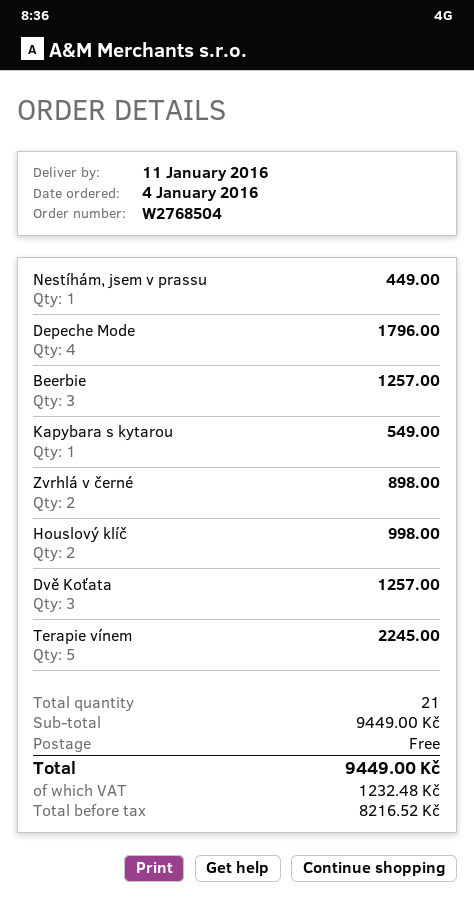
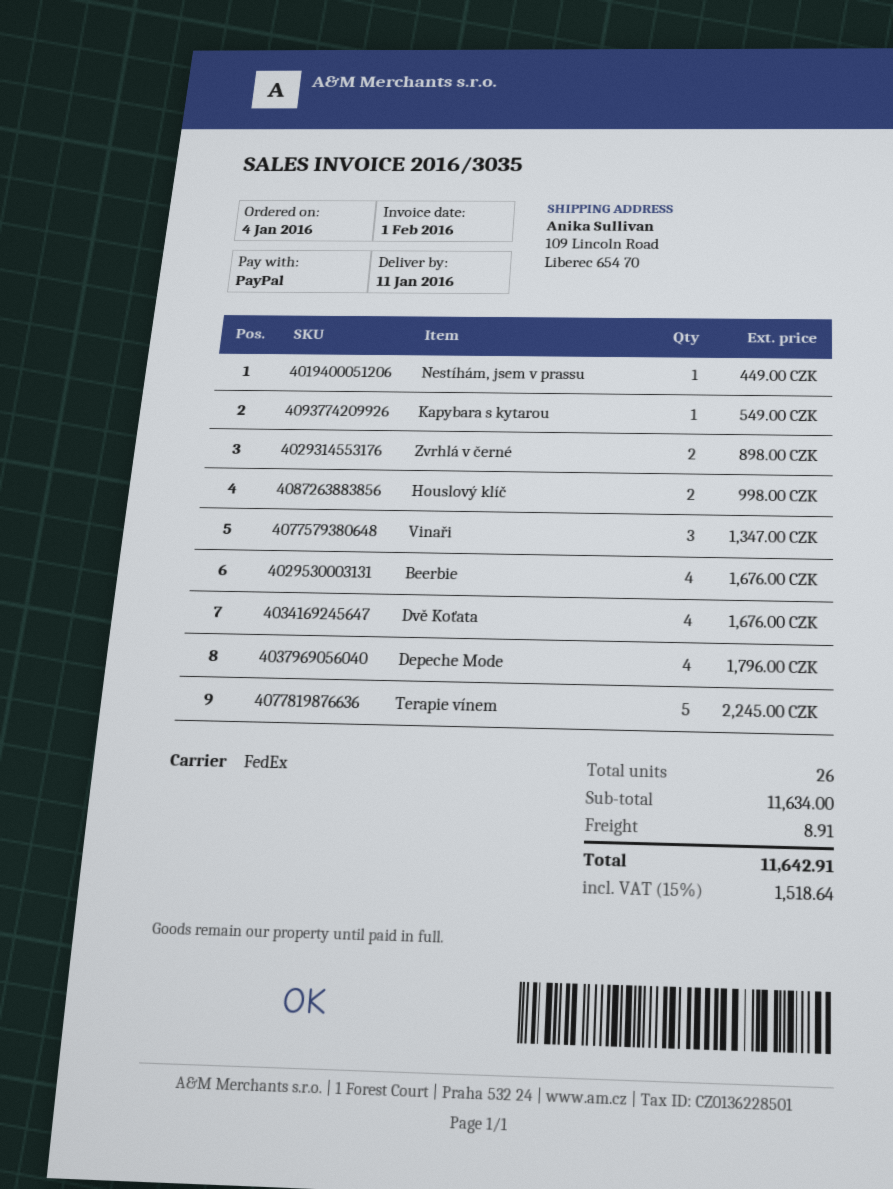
Beerbie: 3 for 1257.00 -> 4 for 1676.00
Dvě Koťata: 3 for 1257.00 -> 4 for 1676.00
Vinaři: none -> 3 for 1347.00
total quantity: 21 -> 26
subtotal: 9449.00 -> 11634.00
shipping: 0.00 -> 8.91
tax: 1232.48 -> 1518.64
total: 9449.00 -> 11642.91

